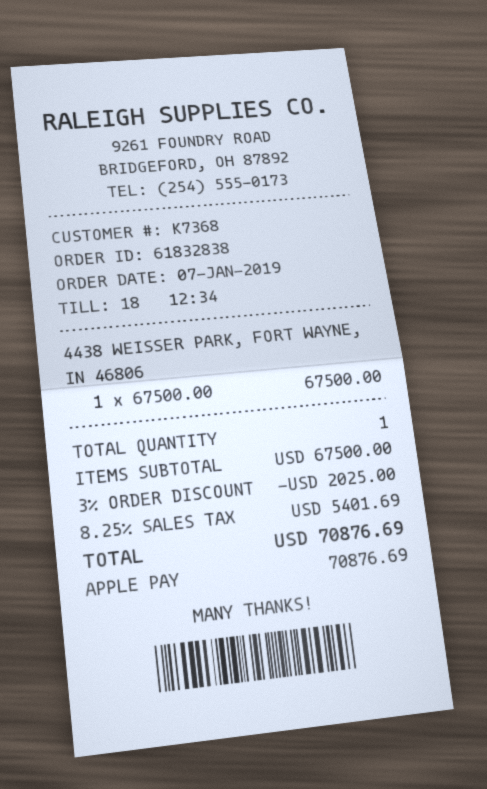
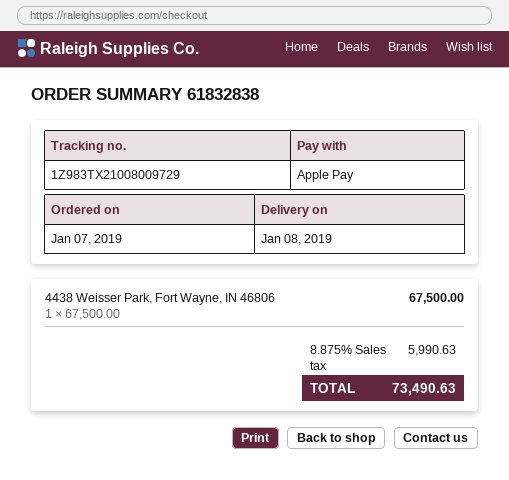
discount: 3% = 2025.00 -> none
tax: 8.25% = 5401.69 -> 8.875% = 5990.63
total: 70876.69 -> 73490.63

